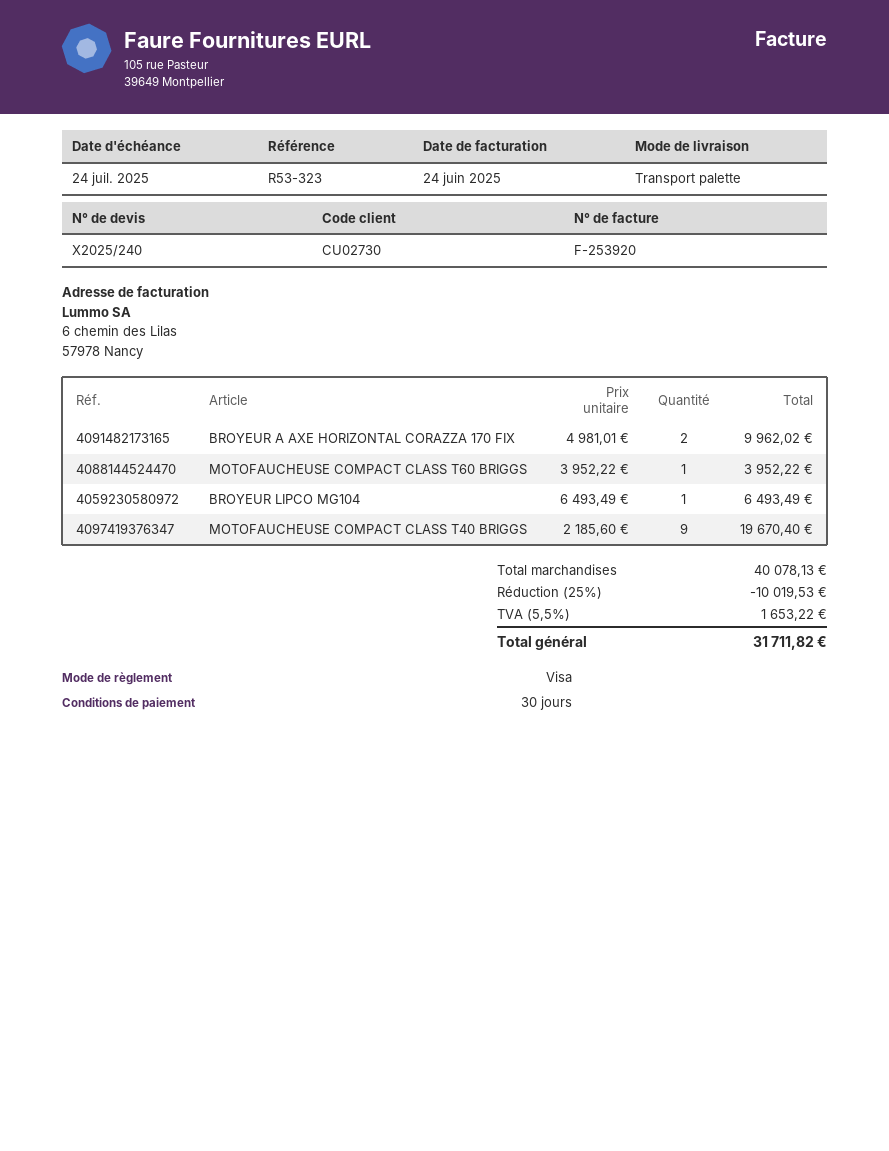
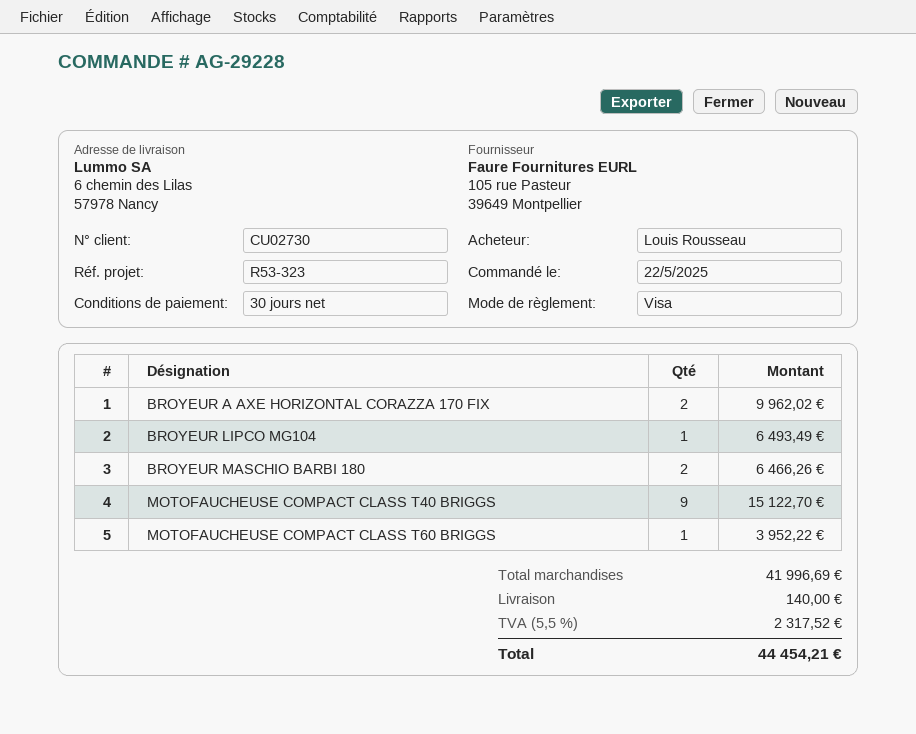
MOTOFAUCHEUSE COMPACT CLASS T40 BRIGGS: 9 for 19670.40 -> 9 for 15122.70
BROYEUR MASCHIO BARBI 180: none -> 2 for 6466.26
subtotal: 40078.13 -> 41996.69
discount: 25% = 10019.53 -> none
shipping: none -> 140.00
tax: 5.5% = 1653.22 -> 5.5% = 2317.52
total: 31711.82 -> 44454.21

